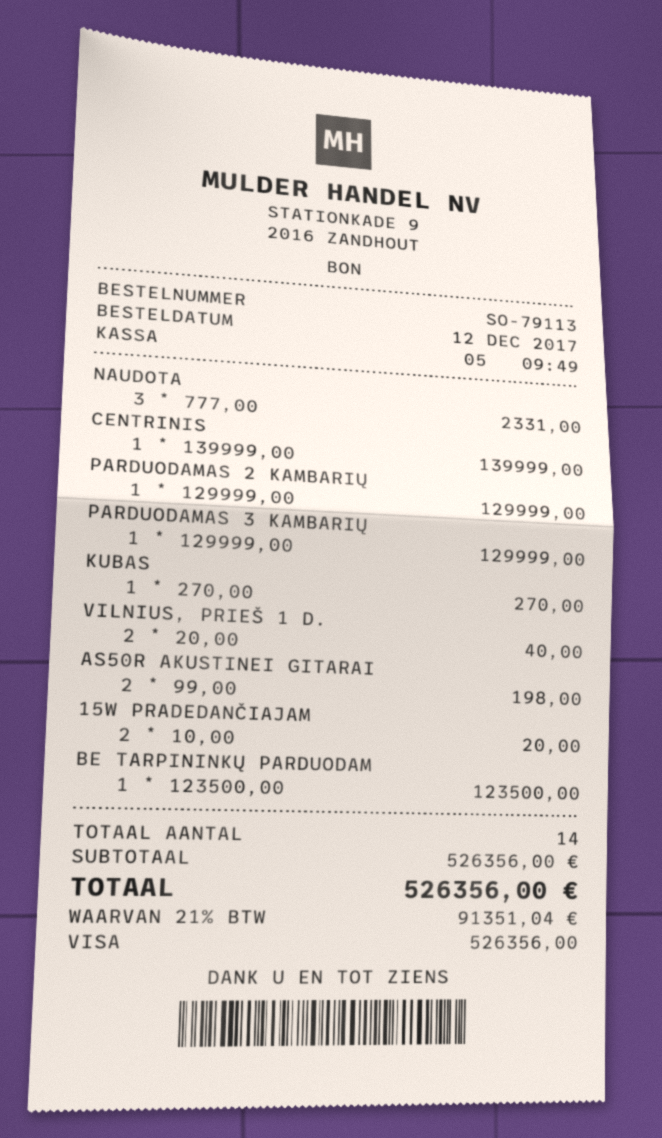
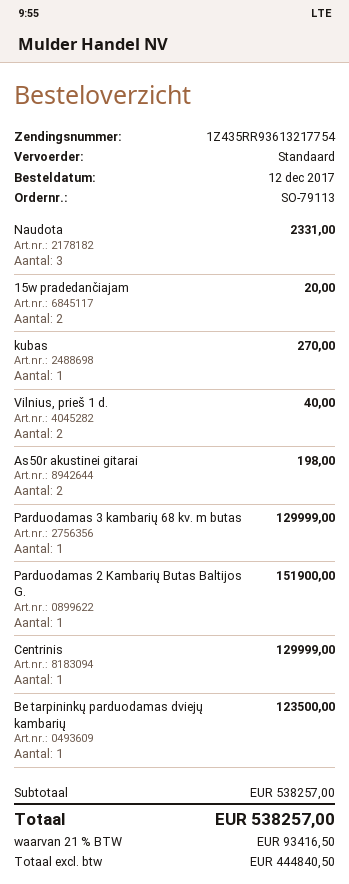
CENTRINIS: 1 for 139999.00 -> 1 for 129999.00
PARDUODAMAS 2 KAMBARIŲ: 1 for 129999.00 -> 1 for 151900.00
subtotal: 526356.00 -> 538257.00
tax: 21% = 91351.04 -> 21% = 93416.50
total: 526356.00 -> 538257.00

